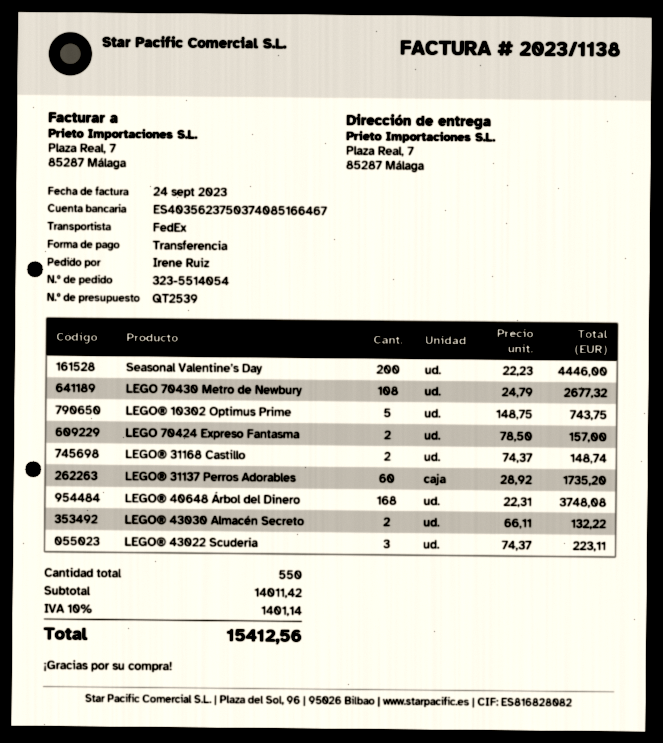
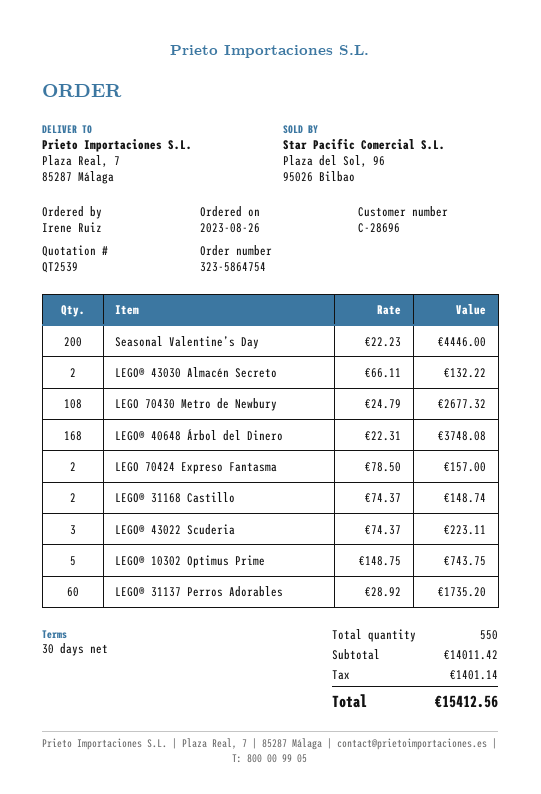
order number: 323-5514054 -> 323-5864754

